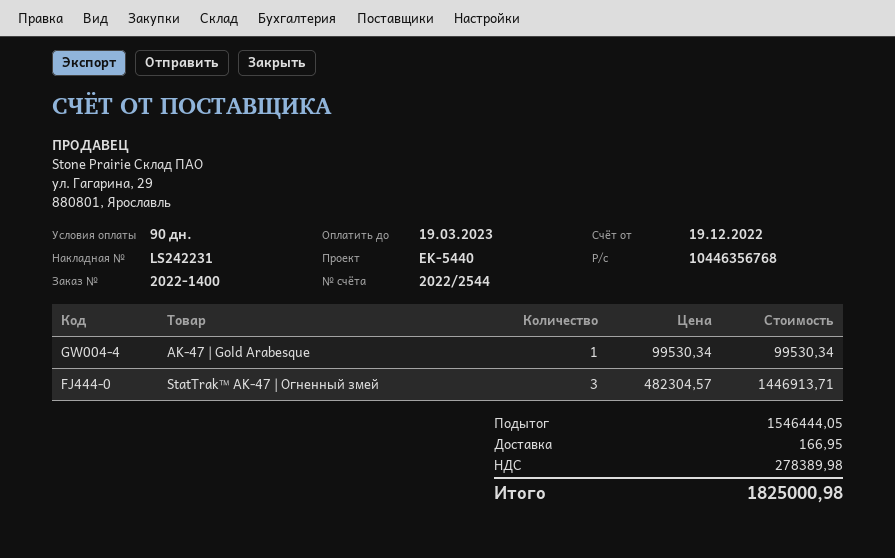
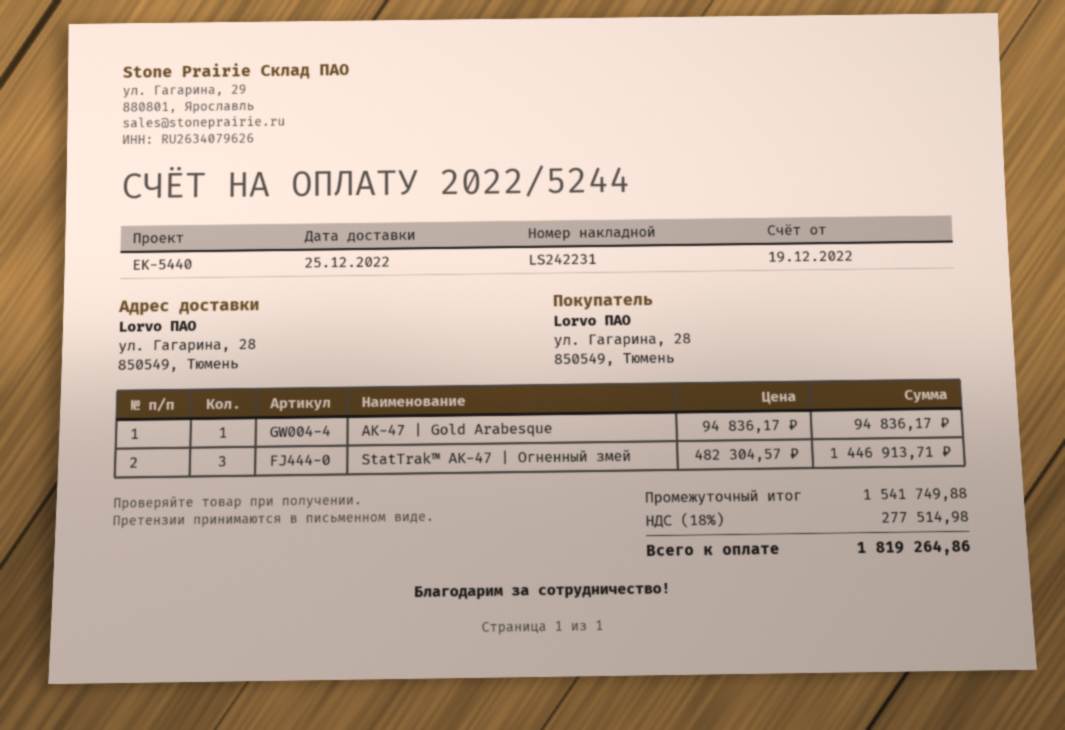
invoice number: 2022/2544 -> 2022/5244
AK-47 | Gold Arabesque: 1 x 99530.34 = 99530.34 -> 1 x 94836.17 = 94836.17
subtotal: 1546444.05 -> 1541749.88
shipping: 166.95 -> none
tax: 278389.98 -> 277514.98
total: 1825000.98 -> 1819264.86

